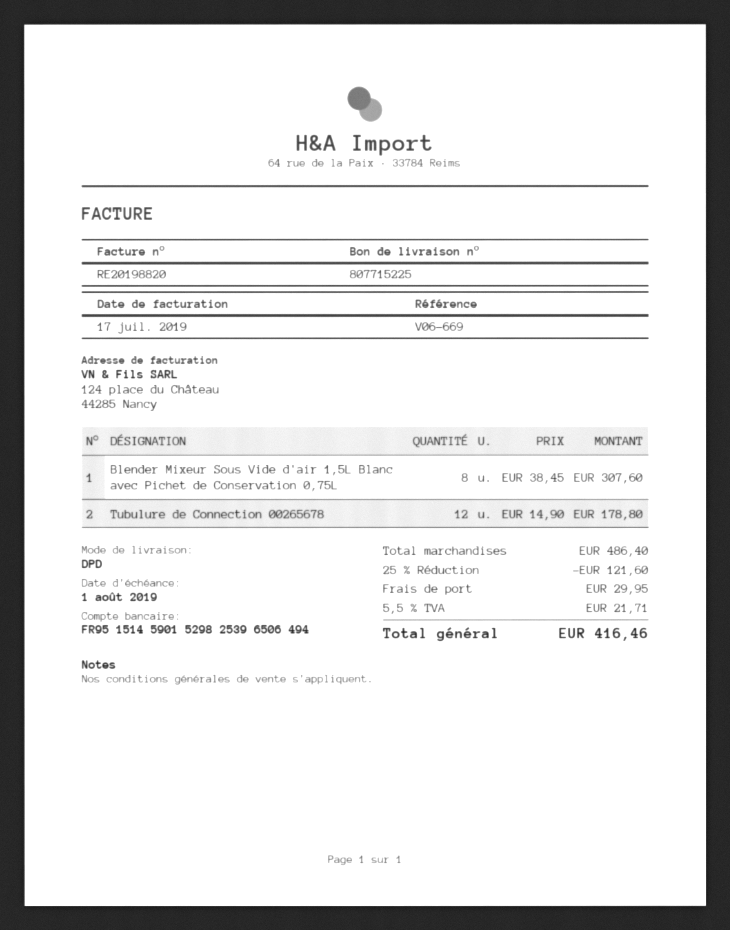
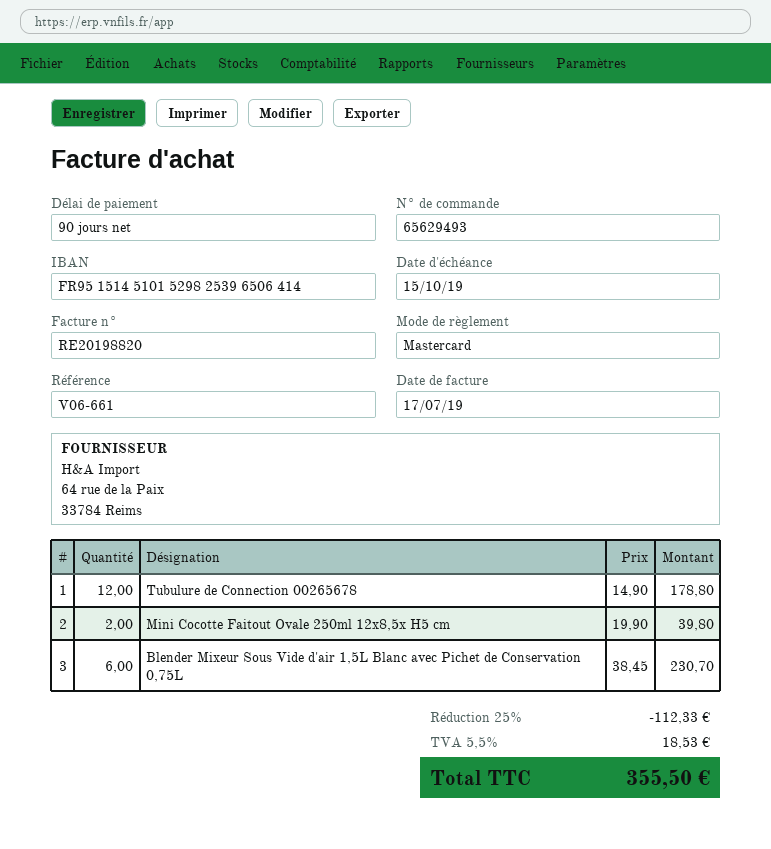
due date: 2019-08-01 -> 2019-10-15
reference: V06-669 -> V06-661
bank account: FR9515145901529825396506494 -> FR9515145101529825396506414
Blender Mixeur Sous Vide d'air 1,5L Blanc avec Pichet de Conservation 0,75L: 8 x 38.45 = 307.60 -> 6 x 38.45 = 230.70
Mini Cocotte Faitout Ovale 250ml 12x8,5x H5 cm: none -> 2 x 19.90 = 39.80
discount: 25% = 121.60 -> 25% = 112.33
shipping: 29.95 -> none
tax: 5.5% = 21.71 -> 5.5% = 18.53
total: 416.46 -> 355.50

